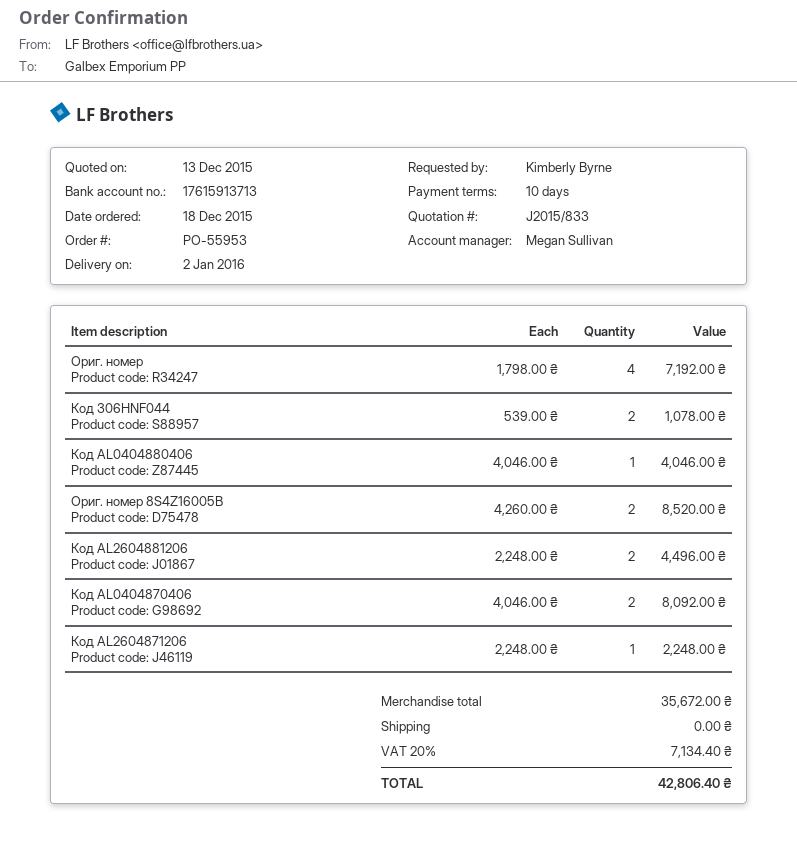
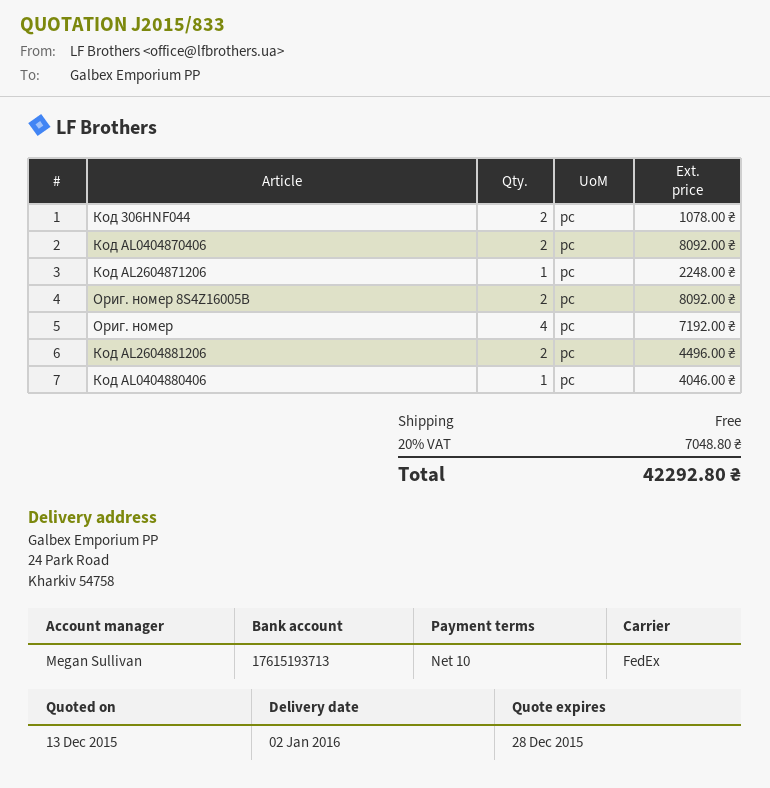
bank account: 17615913713 -> 17615193713
Ориг. номер 8S4Z16005B: 2 for 8520.00 -> 2 for 8092.00
tax: 20% = 7134.40 -> 20% = 7048.80
total: 42806.40 -> 42292.80

